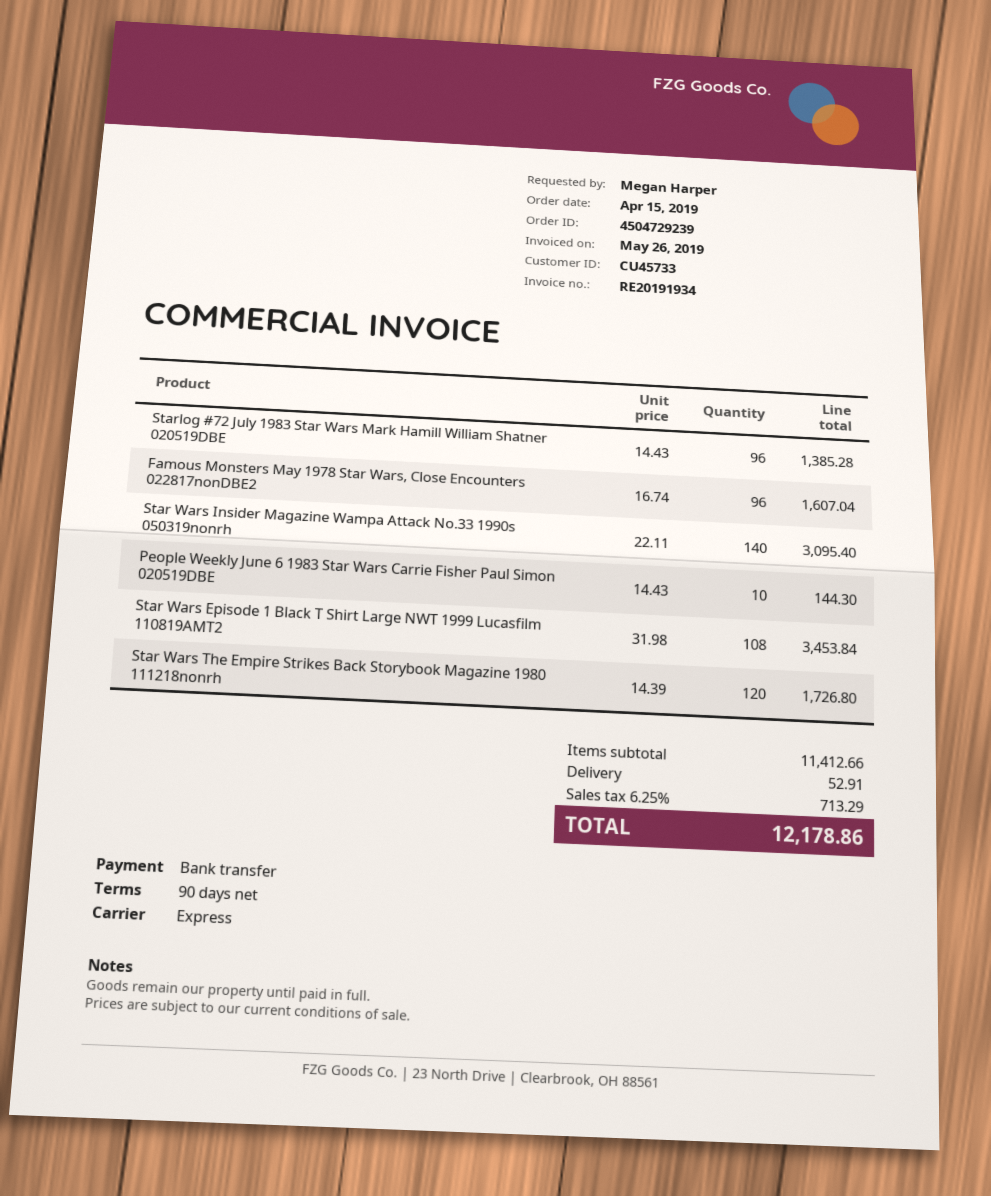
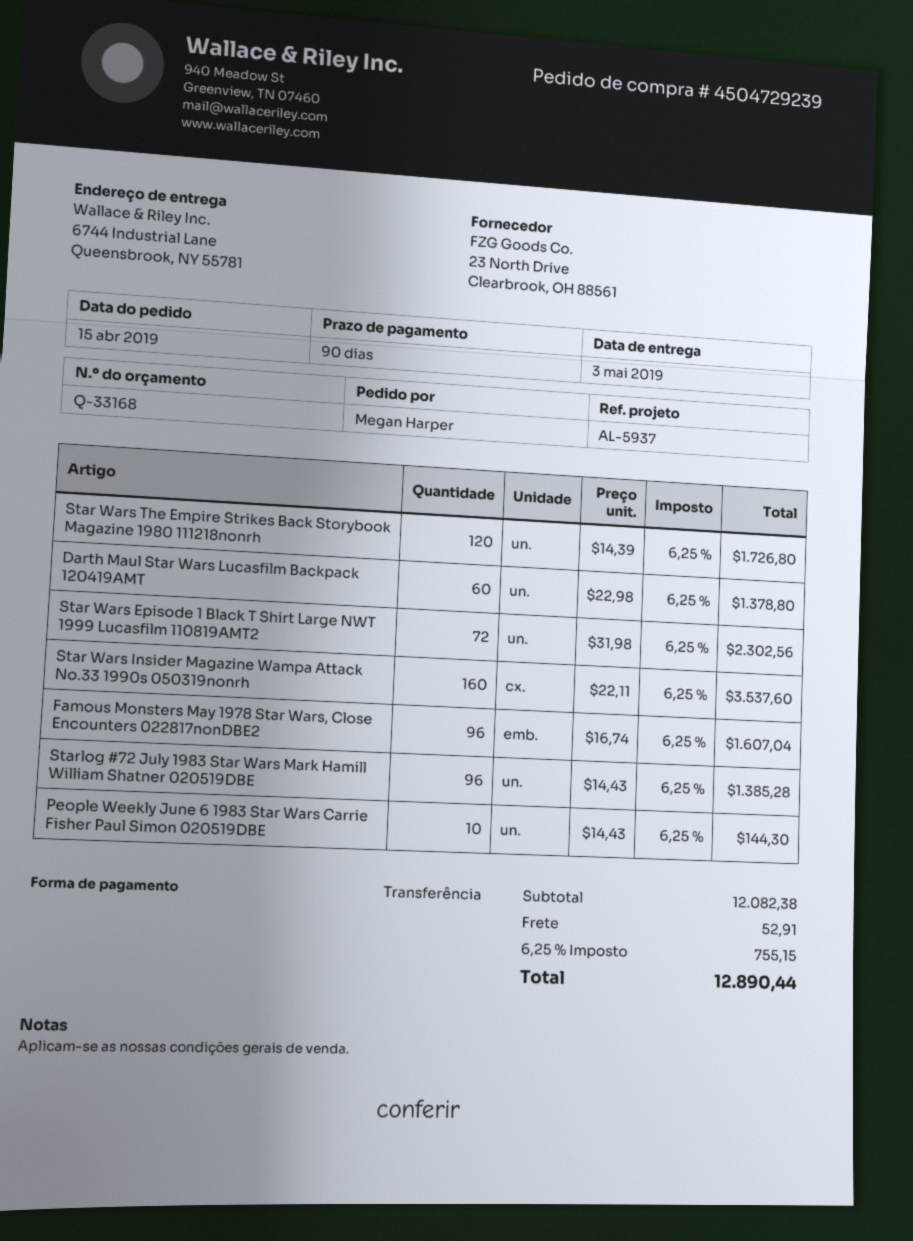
Star Wars Insider Magazine Wampa Attack No.33 1990s 050319nonrh: 140 x 22.11 = 3095.40 -> 160 x 22.11 = 3537.60
Star Wars Episode 1 Black T Shirt Large NWT 1999 Lucasfilm 110819AMT2: 108 x 31.98 = 3453.84 -> 72 x 31.98 = 2302.56
Darth Maul Star Wars Lucasfilm Backpack 120419AMT: none -> 60 x 22.98 = 1378.80
subtotal: 11412.66 -> 12082.38
tax: 6.25% = 713.29 -> 6.25% = 755.15
total: 12178.86 -> 12890.44

